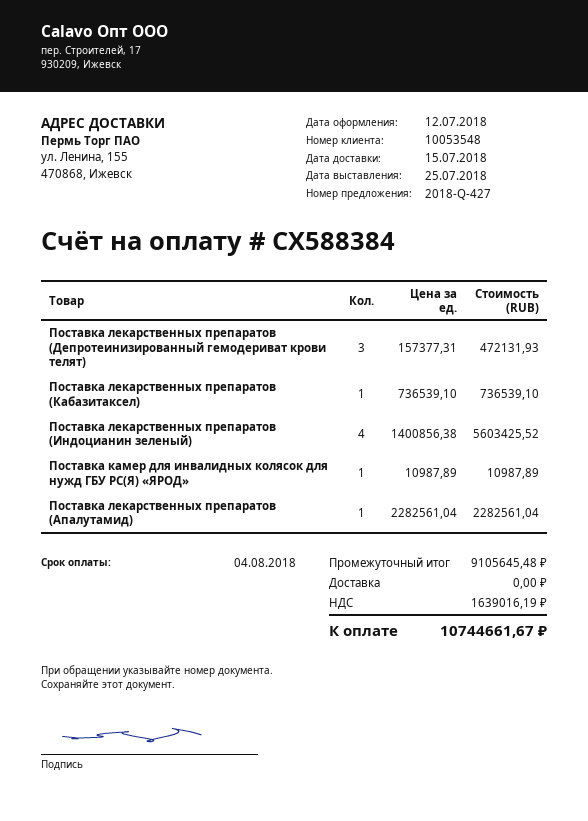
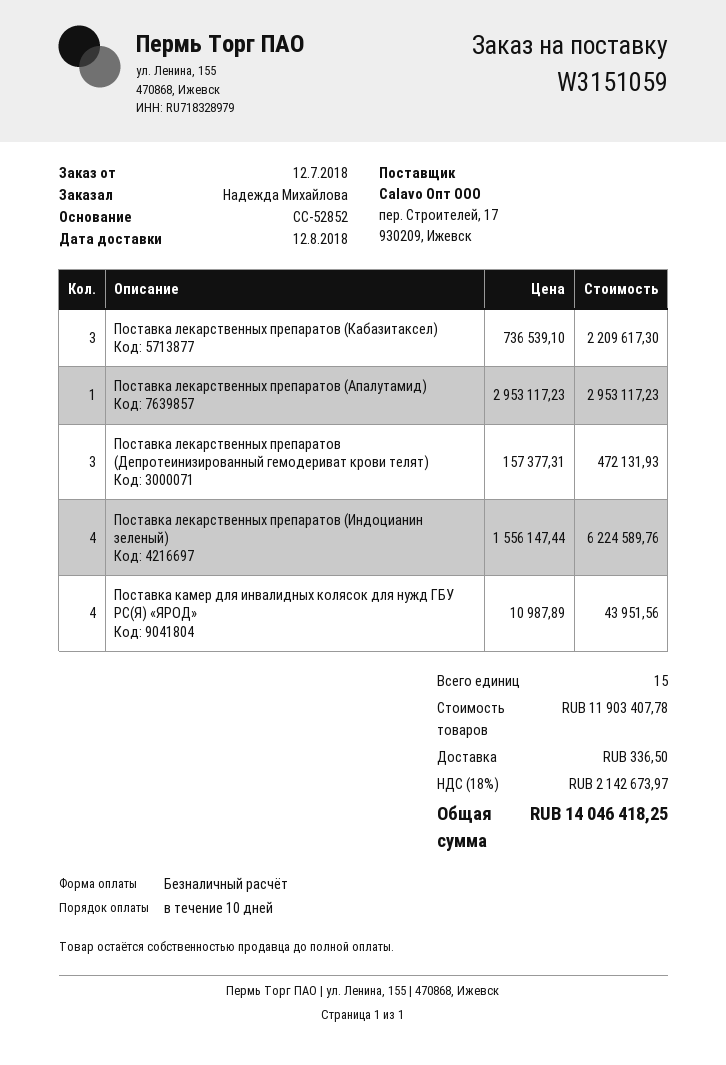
delivery date: 2018-07-15 -> 2018-08-12
Поставка лекарственных препаратов (Кабазитаксел): 1 x 736539.10 = 736539.10 -> 3 x 736539.10 = 2209617.30
Поставка лекарственных препаратов (Индоцианин зеленый): 4 x 1400856.38 = 5603425.52 -> 4 x 1556147.44 = 6224589.76
Поставка камер для инвалидных колясок для нужд ГБУ РС(Я) «ЯРОД»: 1 x 10987.89 = 10987.89 -> 4 x 10987.89 = 43951.56
Поставка лекарственных препаратов (Апалутамид): 1 x 2282561.04 = 2282561.04 -> 1 x 2953117.23 = 2953117.23
subtotal: 9105645.48 -> 11903407.78
shipping: 0.00 -> 336.50
tax: 1639016.19 -> 2142673.97
total: 10744661.67 -> 14046418.25

